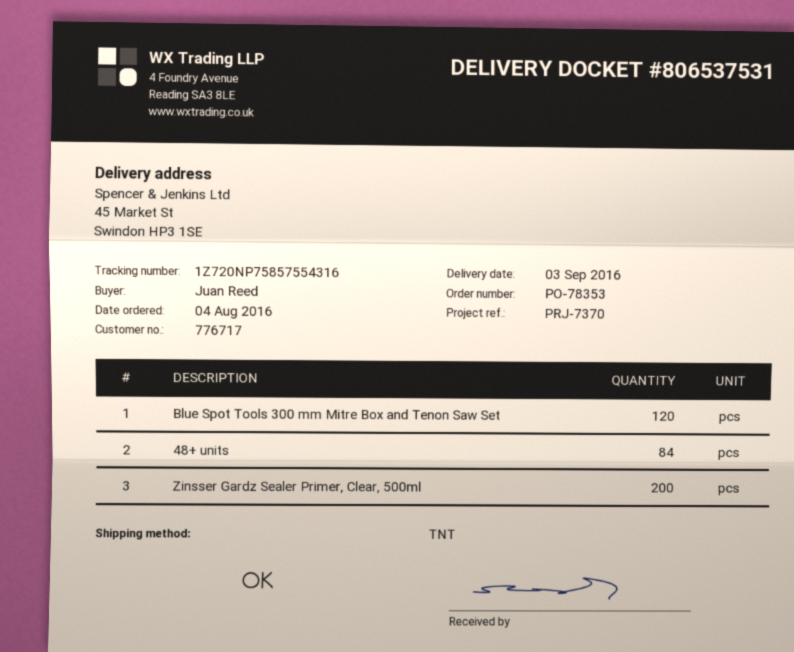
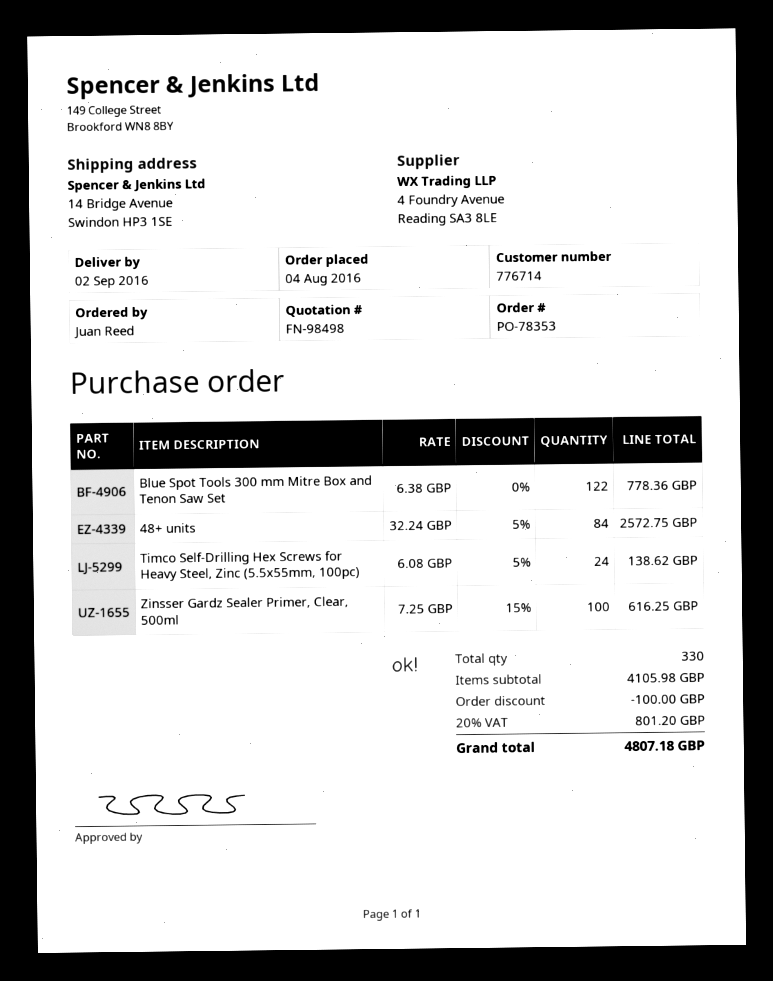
delivery date: 2016-09-03 -> 2016-09-02
customer number: 776717 -> 776714
ship to: 45 Market St, Swindon HP3 1SE -> 14 Bridge Avenue, Swindon HP3 1SE
Blue Spot Tools 300 mm Mitre Box and Tenon Saw Set: 120 -> 122
Zinsser Gardz Sealer Primer, Clear, 500ml: 200 -> 100
Timco Self-Drilling Hex Screws for Heavy Steel, Zinc (5.5x55mm, 100pc): none -> 24

